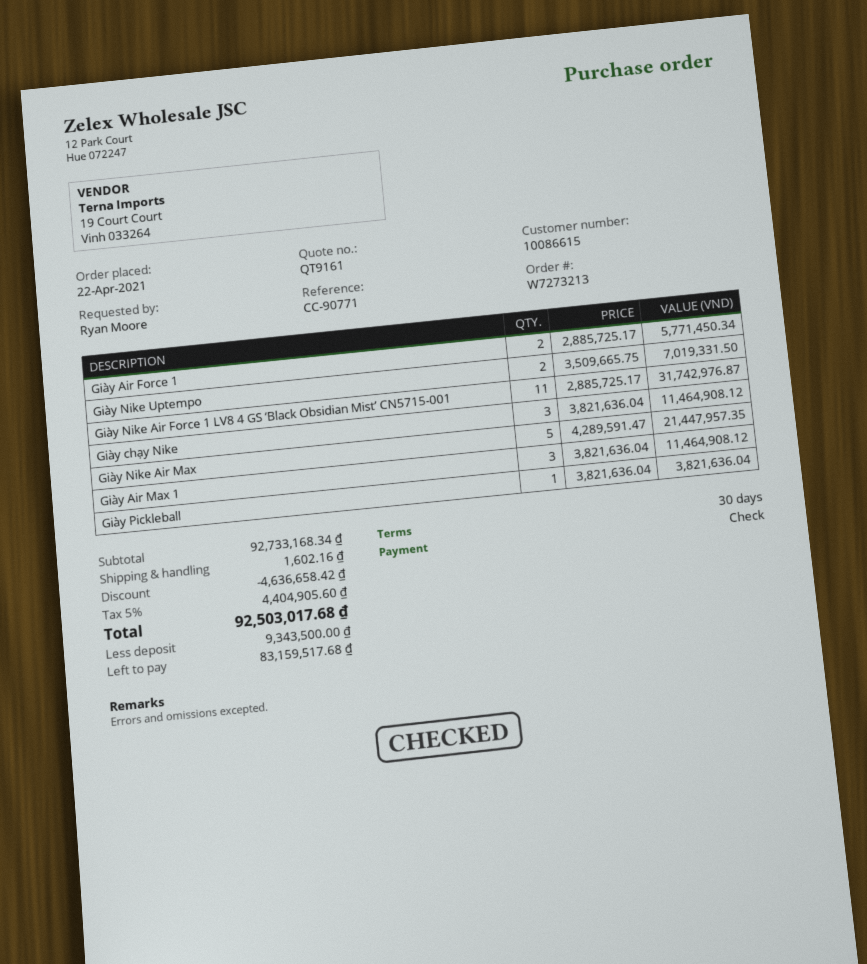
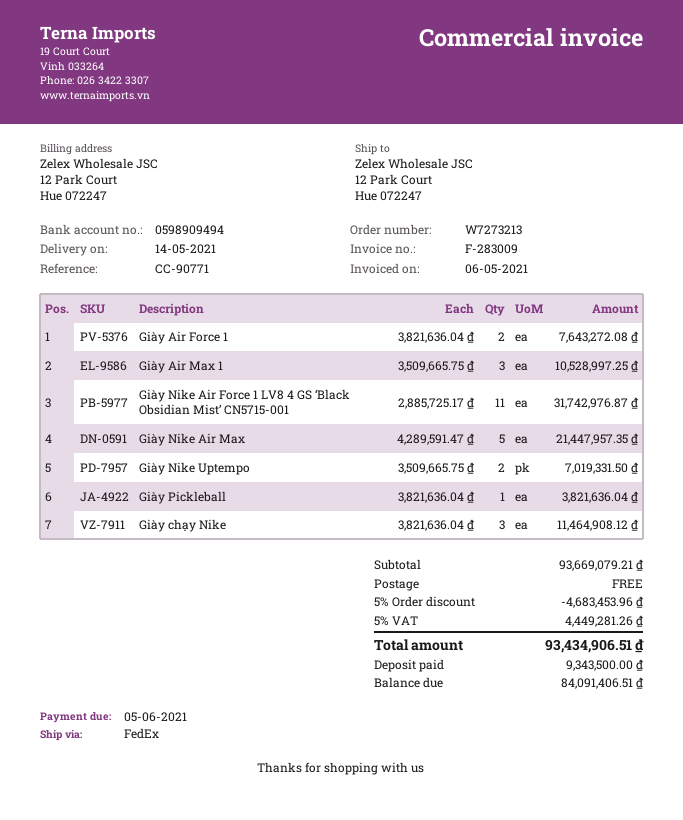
Giày Air Force 1: 2 x 2885725.17 = 5771450.34 -> 2 x 3821636.04 = 7643272.08
Giày Air Max 1: 3 x 3821636.04 = 11464908.12 -> 3 x 3509665.75 = 10528997.25
subtotal: 92733168.34 -> 93669079.21
discount: 4636658.42 -> 4683453.96
shipping: 1602.16 -> 0.00
tax: 5% = 4404905.60 -> 5% = 4449281.26
total: 92503017.68 -> 93434906.51
balance: 83159517.68 -> 84091406.51

